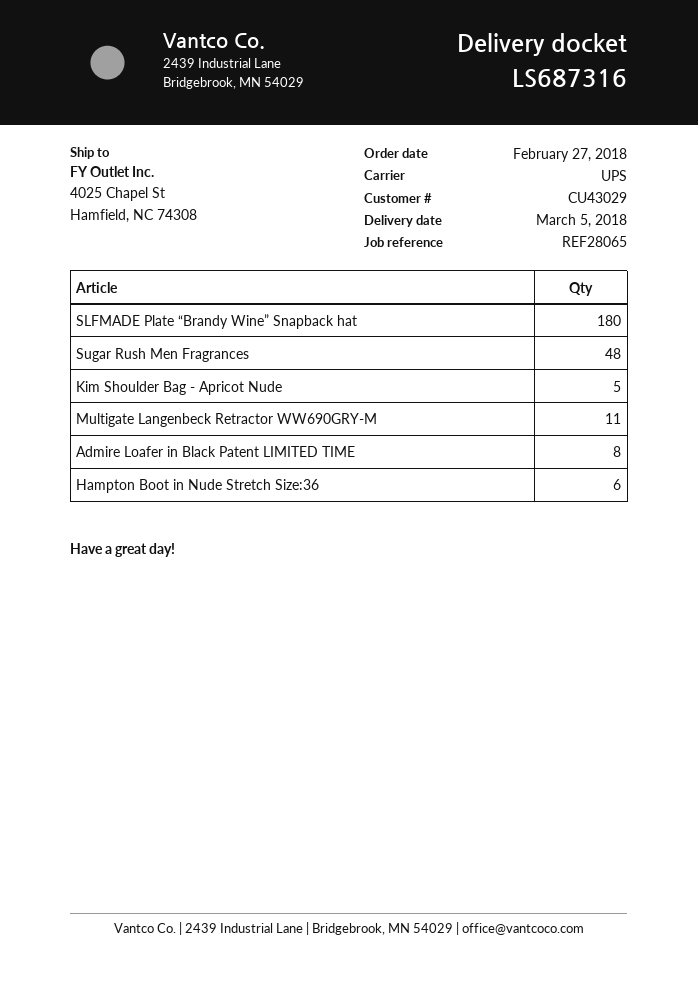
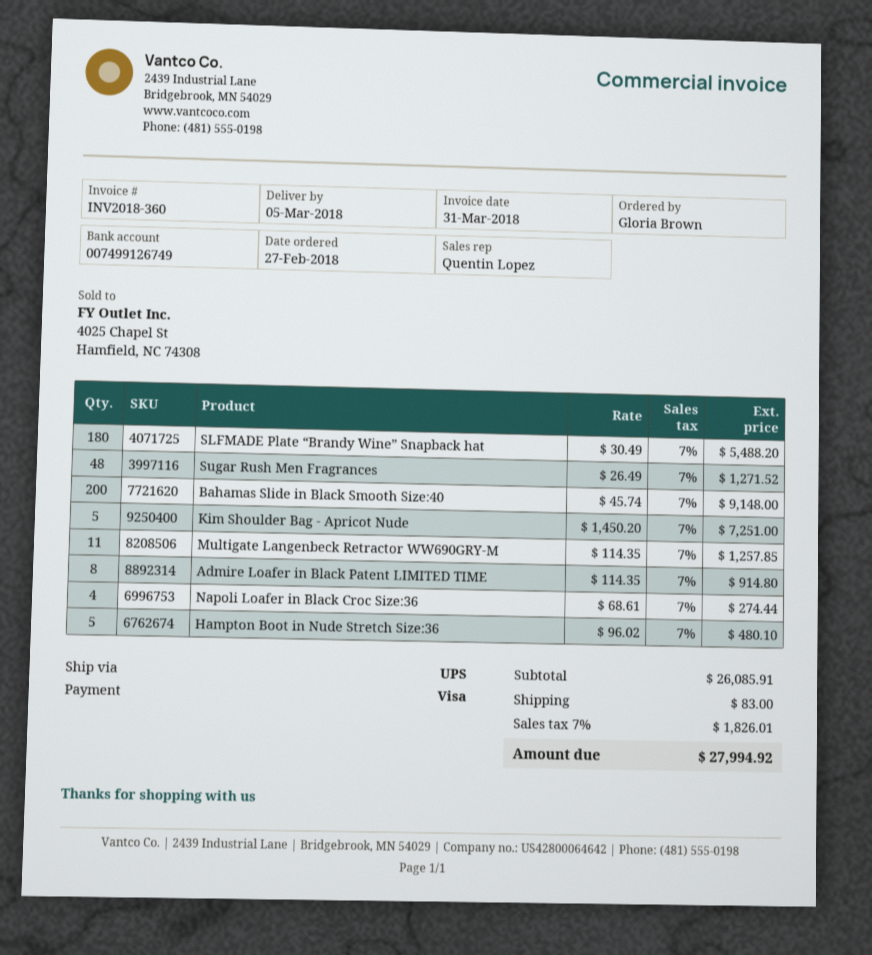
Hampton Boot in Nude Stretch Size:36: 6 -> 5
Bahamas Slide in Black Smooth Size:40: none -> 200
Napoli Loafer in Black Croc Size:36: none -> 4

